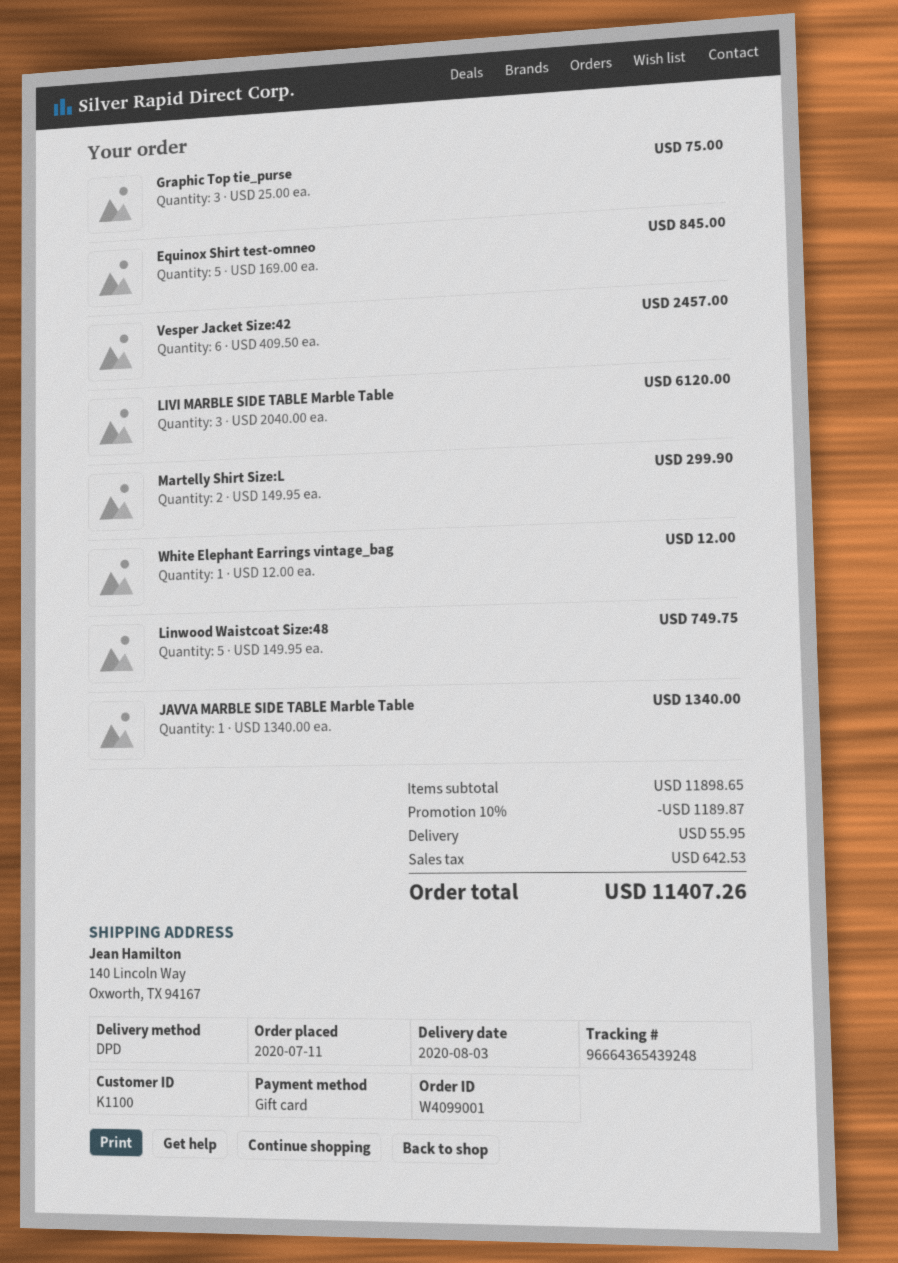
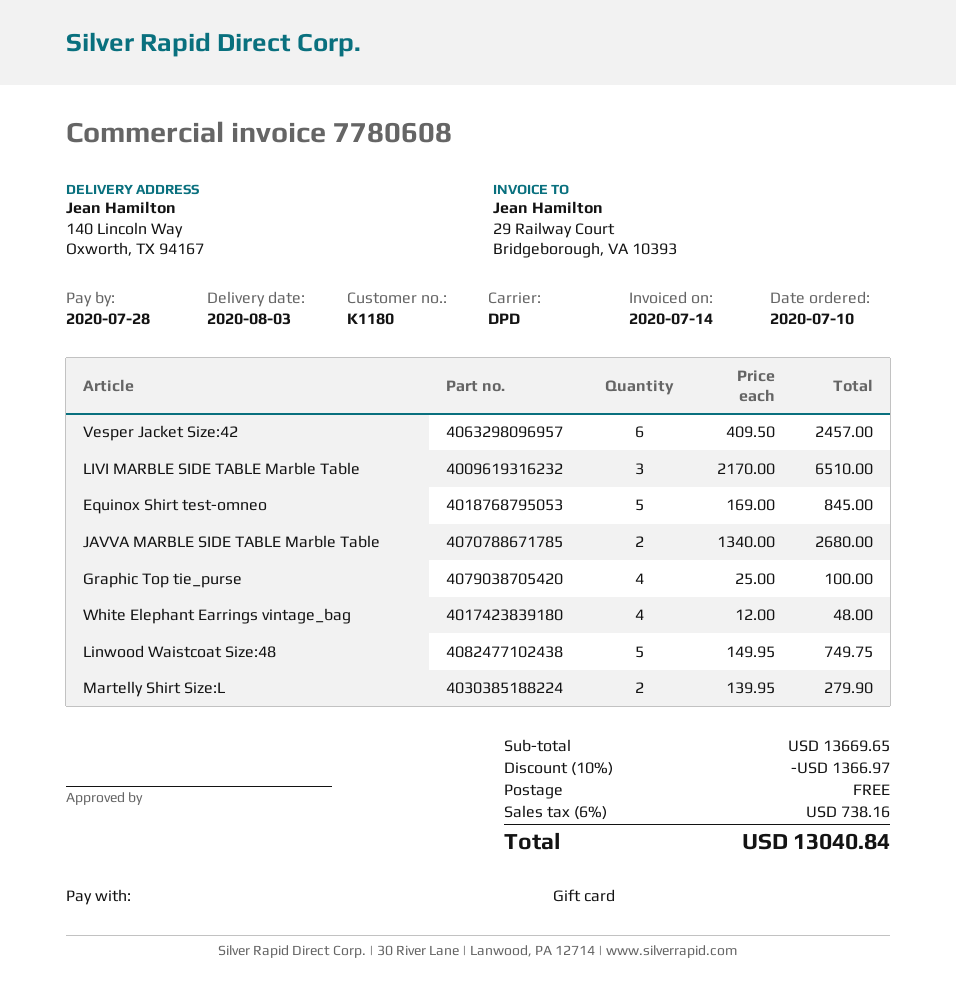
order date: 2020-07-11 -> 2020-07-10
customer number: K1100 -> K1180
Graphic Top tie_purse: 3 x 25.00 = 75.00 -> 4 x 25.00 = 100.00
LIVI MARBLE SIDE TABLE Marble Table: 3 x 2040.00 = 6120.00 -> 3 x 2170.00 = 6510.00
Martelly Shirt Size:L: 2 x 149.95 = 299.90 -> 2 x 139.95 = 279.90
White Elephant Earrings vintage_bag: 1 x 12.00 = 12.00 -> 4 x 12.00 = 48.00
JAVVA MARBLE SIDE TABLE Marble Table: 1 x 1340.00 = 1340.00 -> 2 x 1340.00 = 2680.00
subtotal: 11898.65 -> 13669.65
discount: 10% = 1189.87 -> 10% = 1366.97
shipping: 55.95 -> 0.00
tax: 642.53 -> 738.16
total: 11407.26 -> 13040.84

